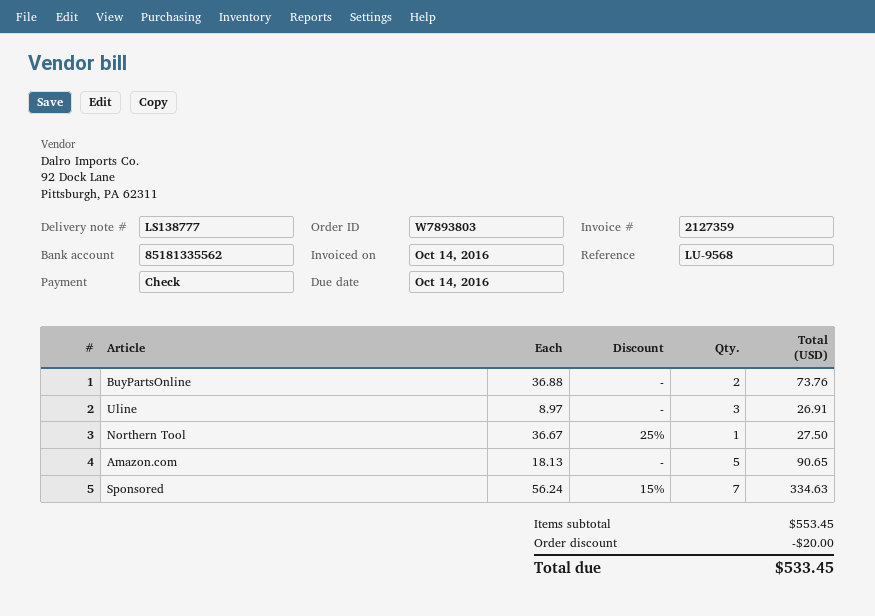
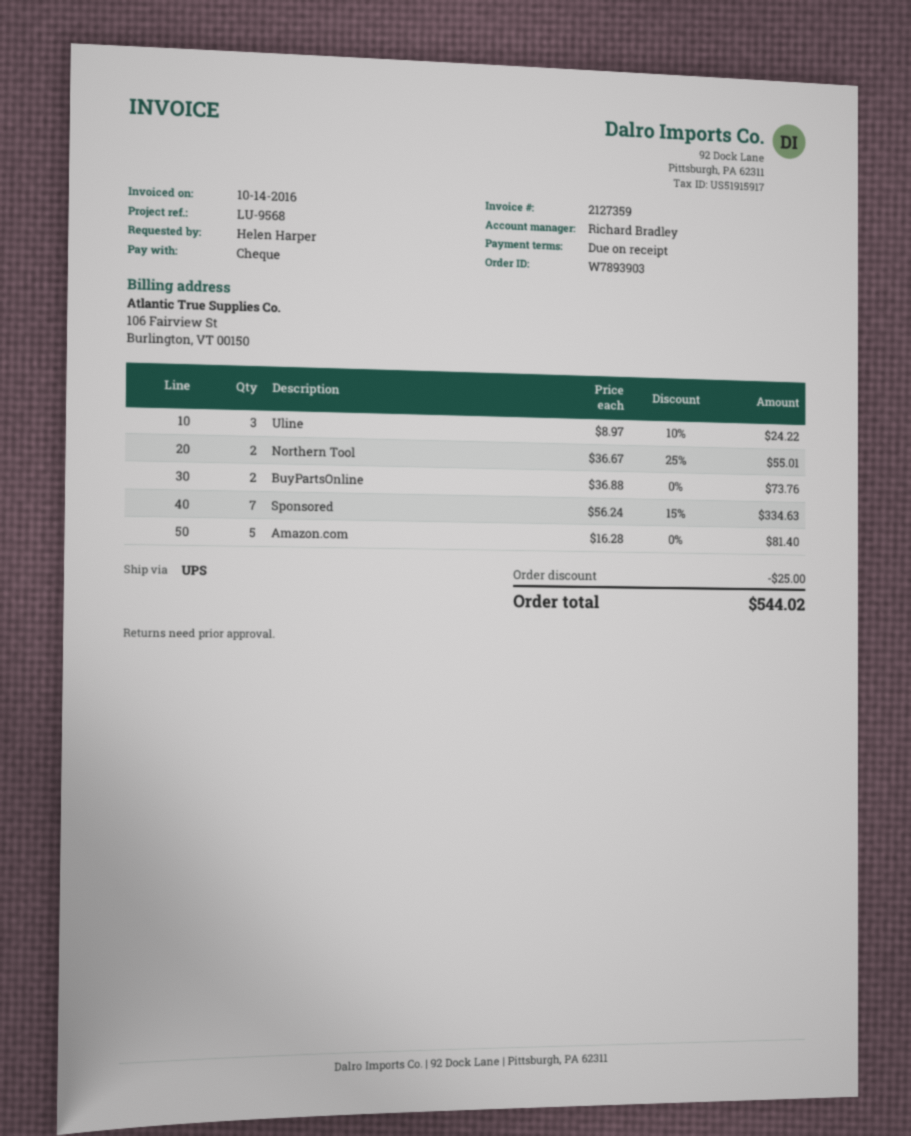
order number: W7893803 -> W7893903
Uline: 3 x 8.97 = 26.91 -> 3 x 8.97 - 10% = 24.22
Northern Tool: 1 x 36.67 - 25% = 27.50 -> 2 x 36.67 - 25% = 55.01
Amazon.com: 5 x 18.13 = 90.65 -> 5 x 16.28 = 81.40
discount: 20.00 -> 25.00
total: 533.45 -> 544.02

